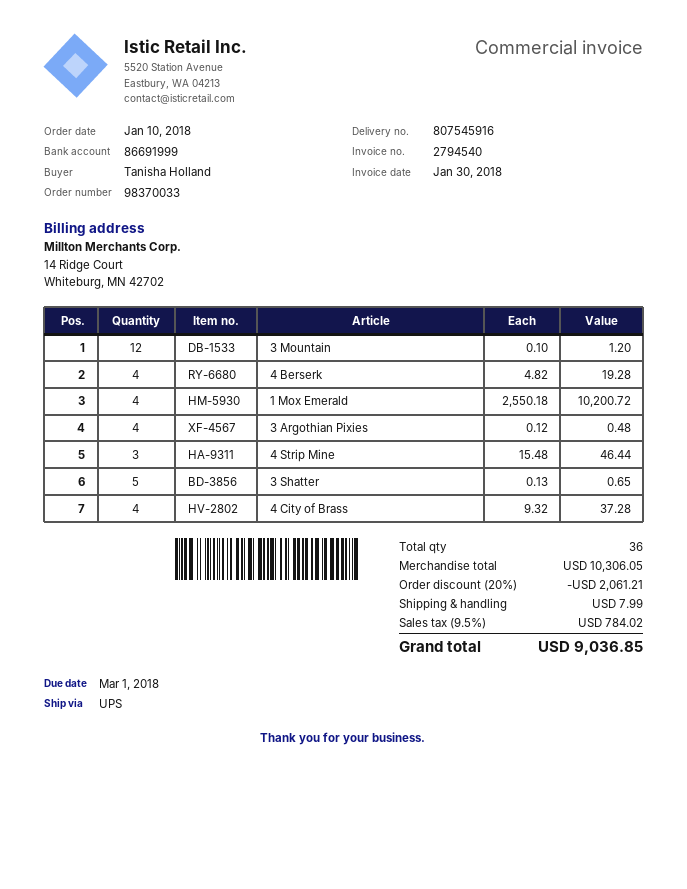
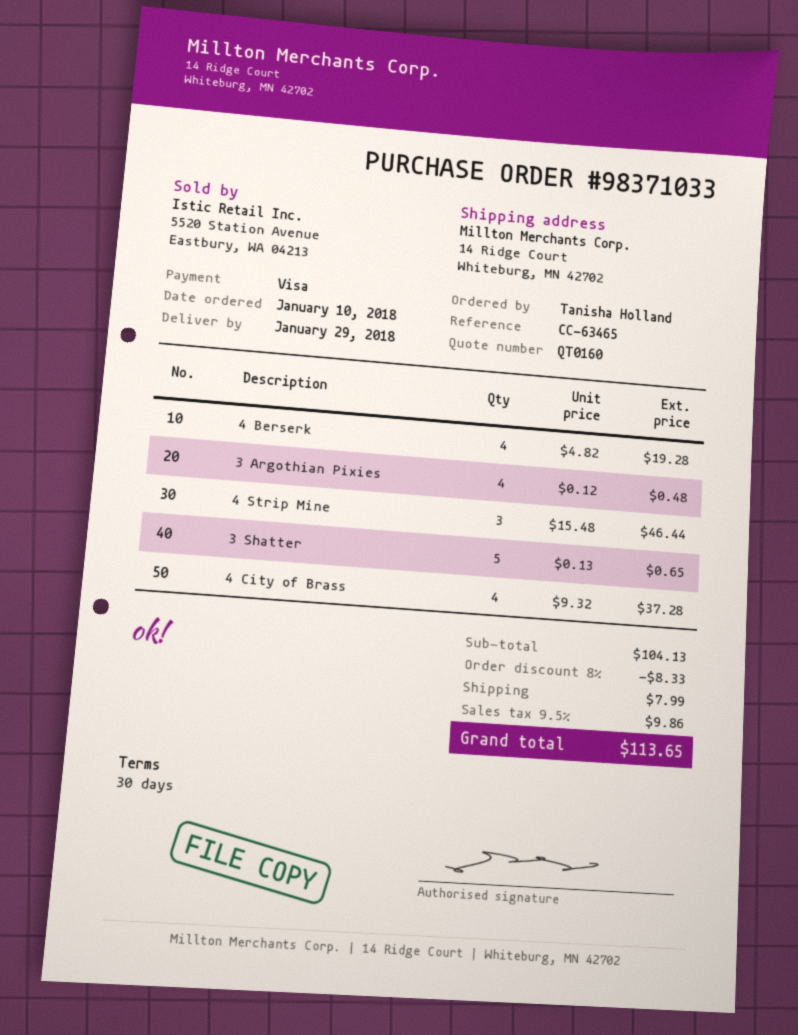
order number: 98370033 -> 98371033
3 Mountain: 12 x 0.10 = 1.20 -> none
1 Mox Emerald: 4 x 2550.18 = 10200.72 -> none
subtotal: 10306.05 -> 104.13
discount: 20% = 2061.21 -> 8% = 8.33
tax: 9.5% = 784.02 -> 9.5% = 9.86
total: 9036.85 -> 113.65

